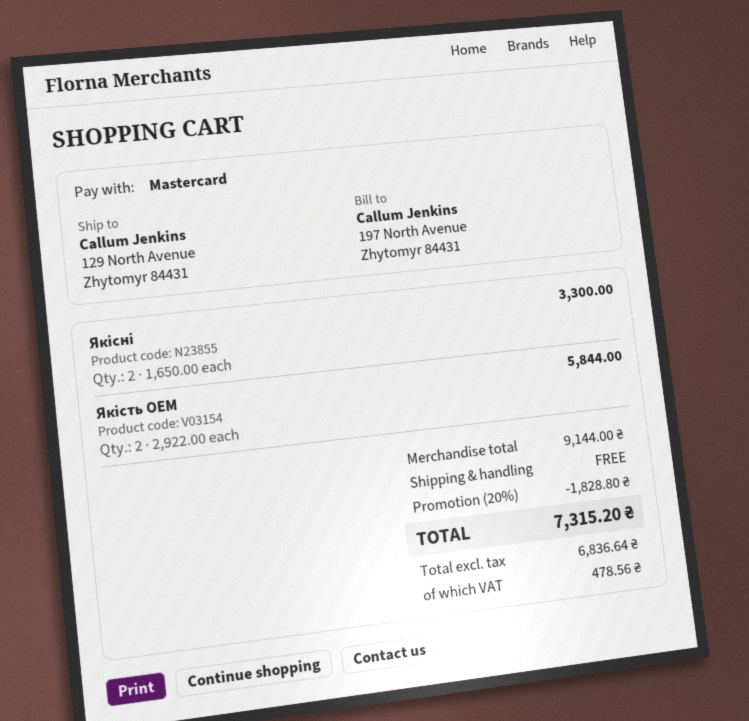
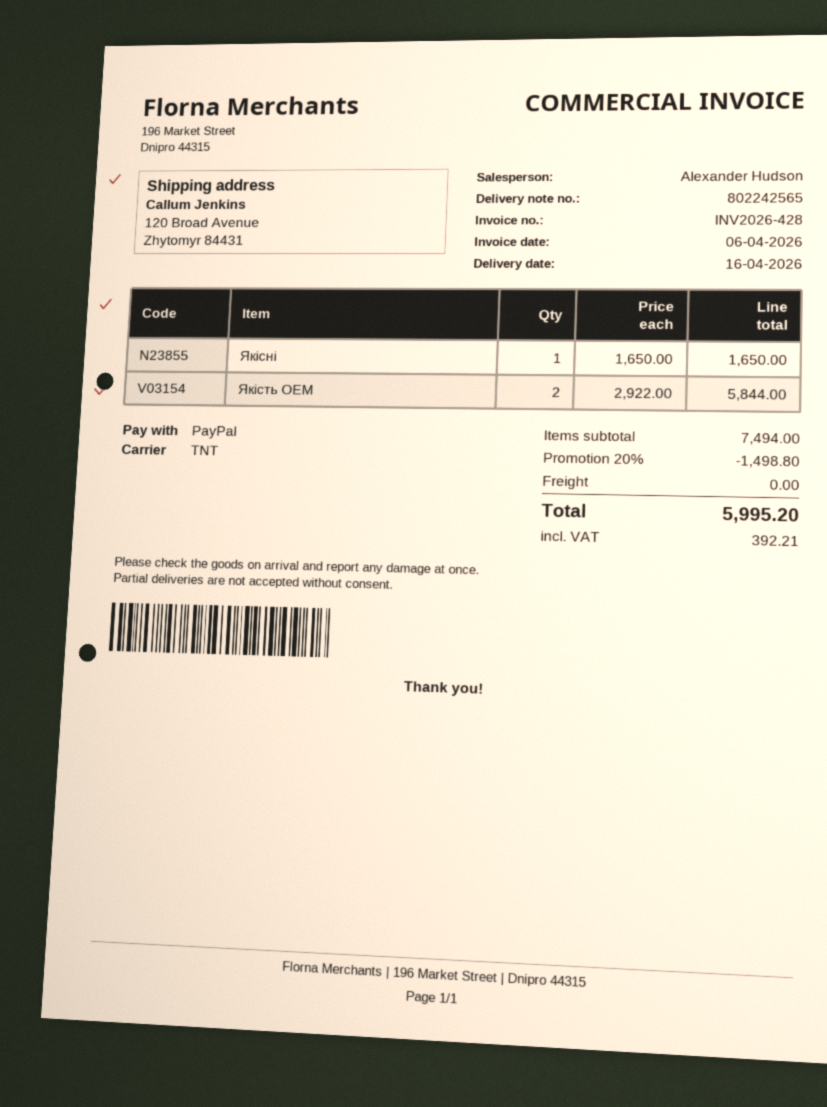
payment method: Mastercard -> PayPal
ship to: 129 North Avenue, Zhytomyr 84431 -> 120 Broad Avenue, Zhytomyr 84431
Якісні: 2 x 1650.00 = 3300.00 -> 1 x 1650.00 = 1650.00
subtotal: 9144.00 -> 7494.00
discount: 20% = 1828.80 -> 20% = 1498.80
tax: 478.56 -> 392.21
total: 7315.20 -> 5995.20

